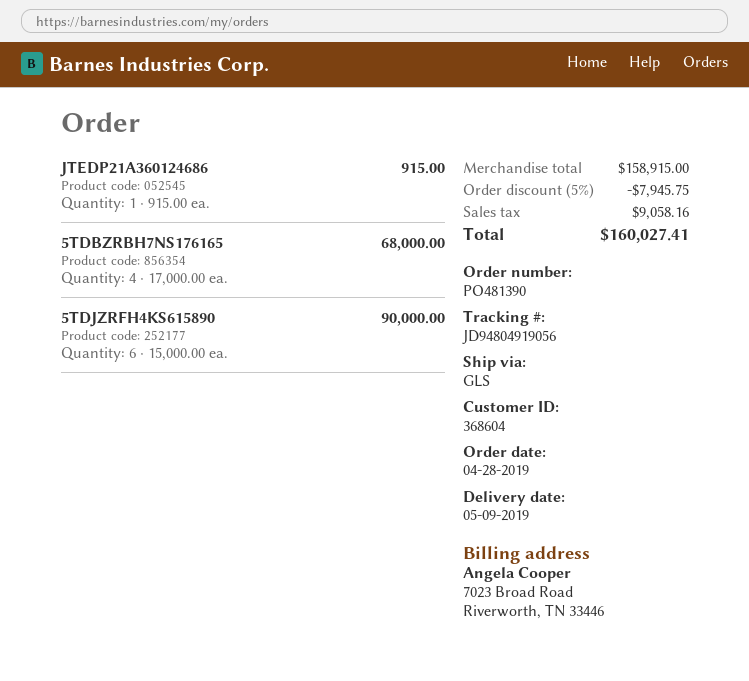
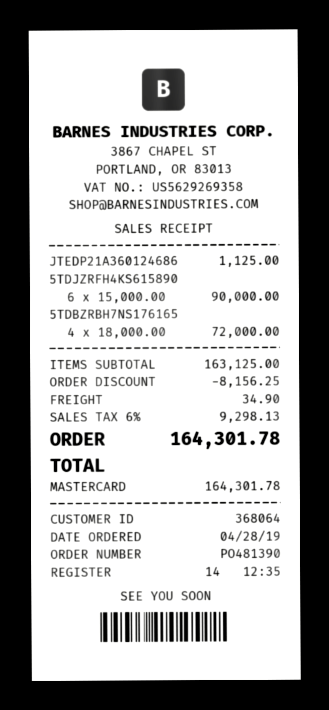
customer number: 368604 -> 368064
JTEDP21A360124686: 1 x 915.00 = 915.00 -> 1 x 1125.00 = 1125.00
5TDBZRBH7NS176165: 4 x 17000.00 = 68000.00 -> 4 x 18000.00 = 72000.00
subtotal: 158915.00 -> 163125.00
discount: 7945.75 -> 8156.25
shipping: none -> 34.90
tax: 9058.16 -> 9298.13
total: 160027.41 -> 164301.78

